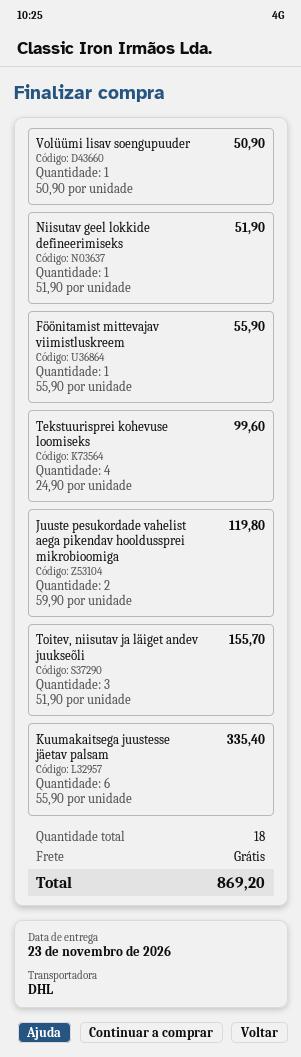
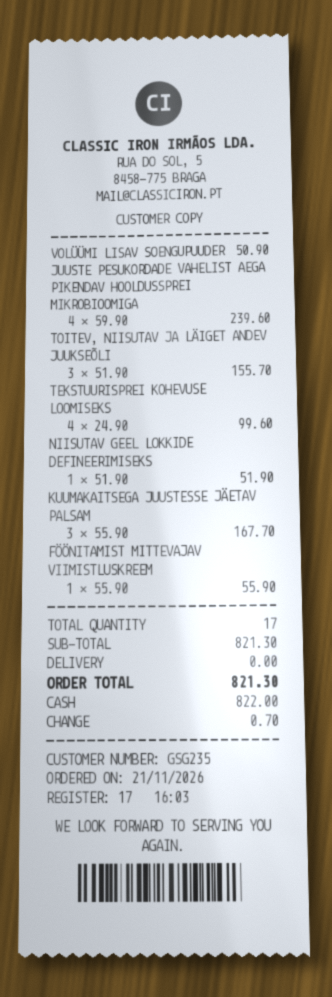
Juuste pesukordade vahelist aega pikendav hooldussprei mikrobioomiga: 2 x 59.90 = 119.80 -> 4 x 59.90 = 239.60
Kuumakaitsega juustesse jäetav palsam: 6 x 55.90 = 335.40 -> 3 x 55.90 = 167.70
total quantity: 18 -> 17
total: 869.20 -> 821.30

